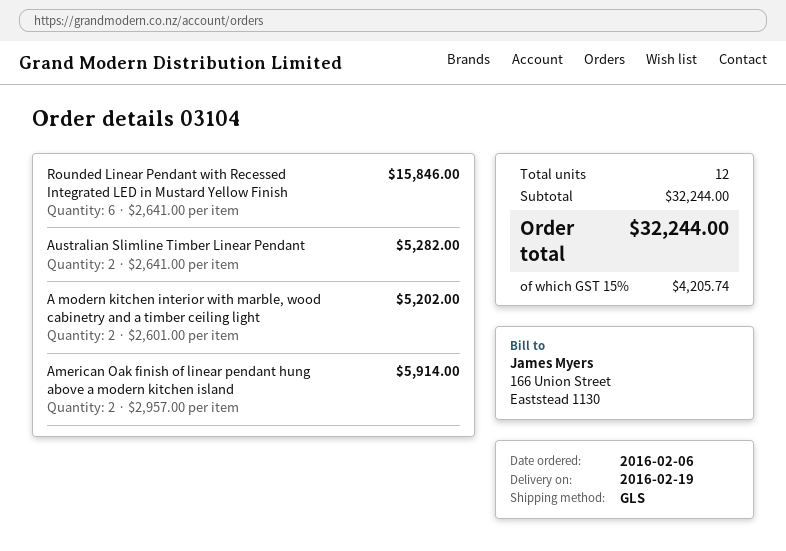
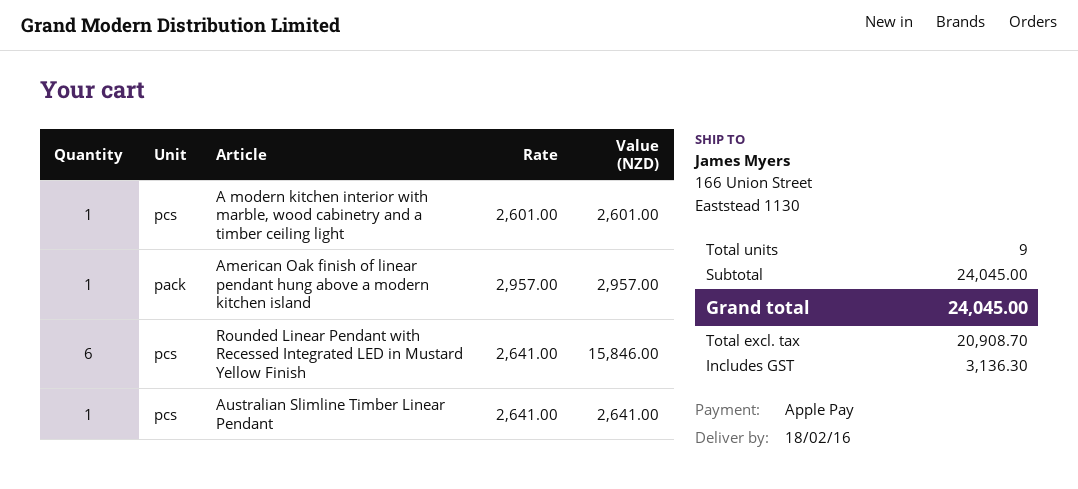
delivery date: 2016-02-19 -> 2016-02-18
Australian Slimline Timber Linear Pendant: 2 x 2641.00 = 5282.00 -> 1 x 2641.00 = 2641.00
A modern kitchen interior with marble, wood cabinetry and a timber ceiling light: 2 x 2601.00 = 5202.00 -> 1 x 2601.00 = 2601.00
American Oak finish of linear pendant hung above a modern kitchen island: 2 x 2957.00 = 5914.00 -> 1 x 2957.00 = 2957.00
total quantity: 12 -> 9
subtotal: 32244.00 -> 24045.00
tax: 4205.74 -> 3136.30
total: 32244.00 -> 24045.00

